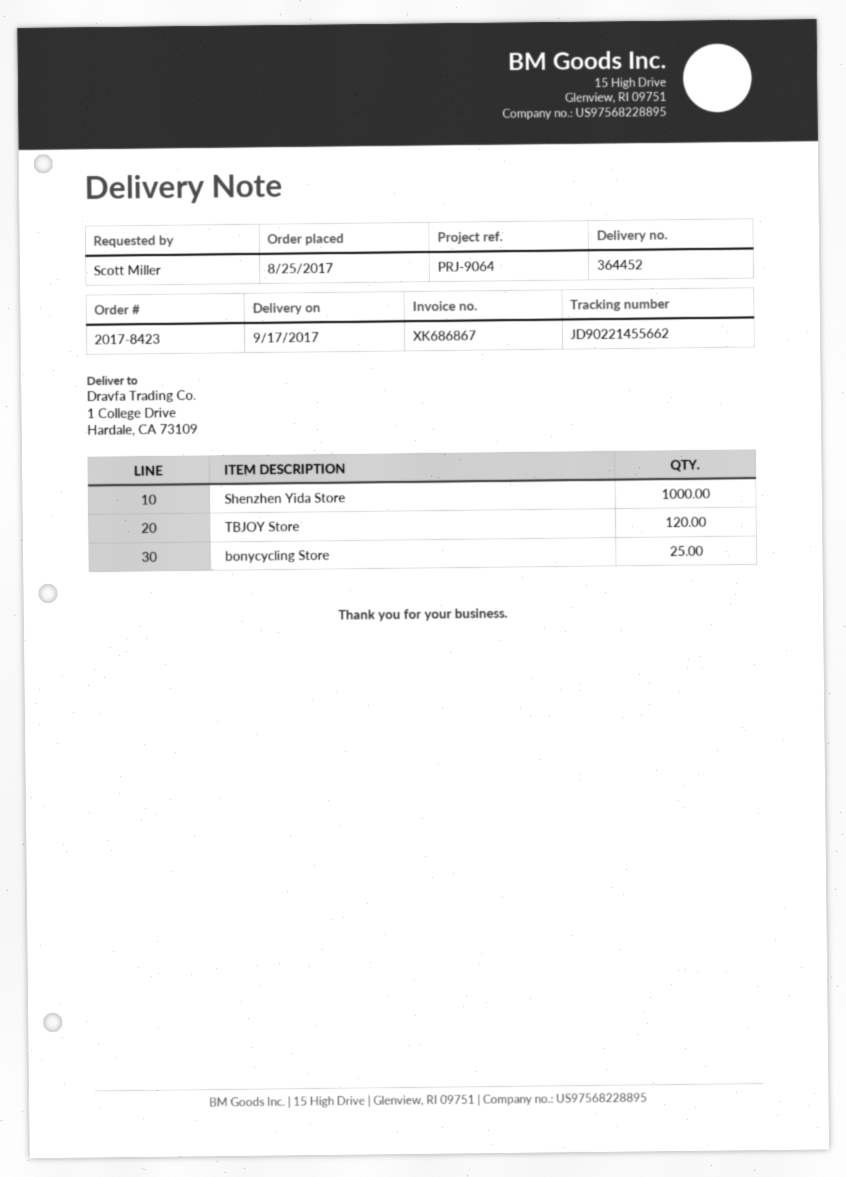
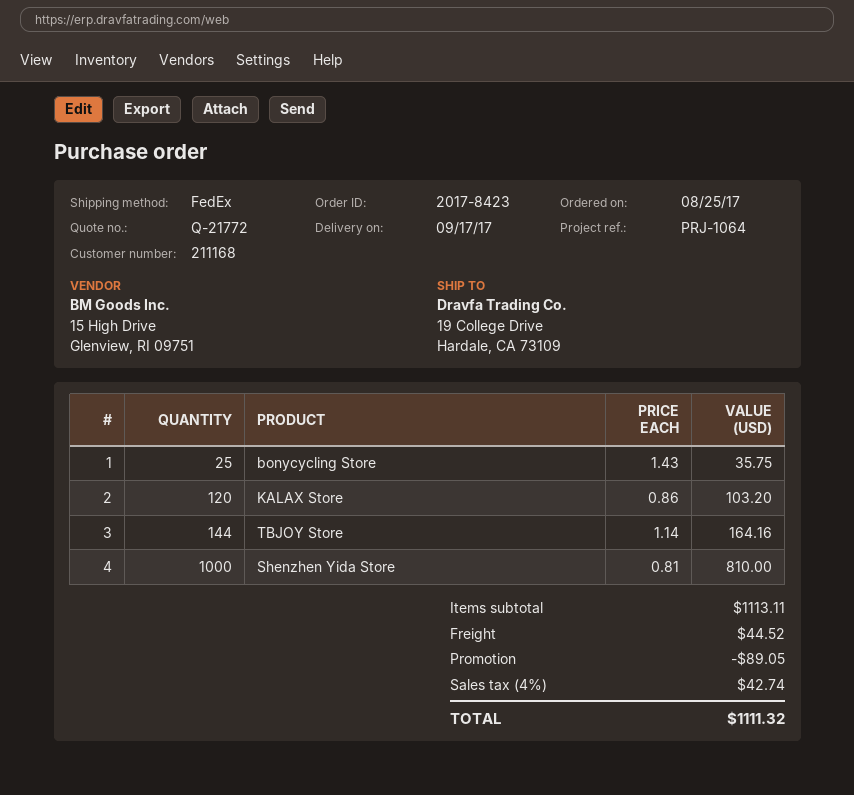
reference: PRJ-9064 -> PRJ-1064
ship to: 1 College Drive, Hardale, CA 73109 -> 19 College Drive, Hardale, CA 73109
TBJOY Store: 120 -> 144
KALAX Store: none -> 120

